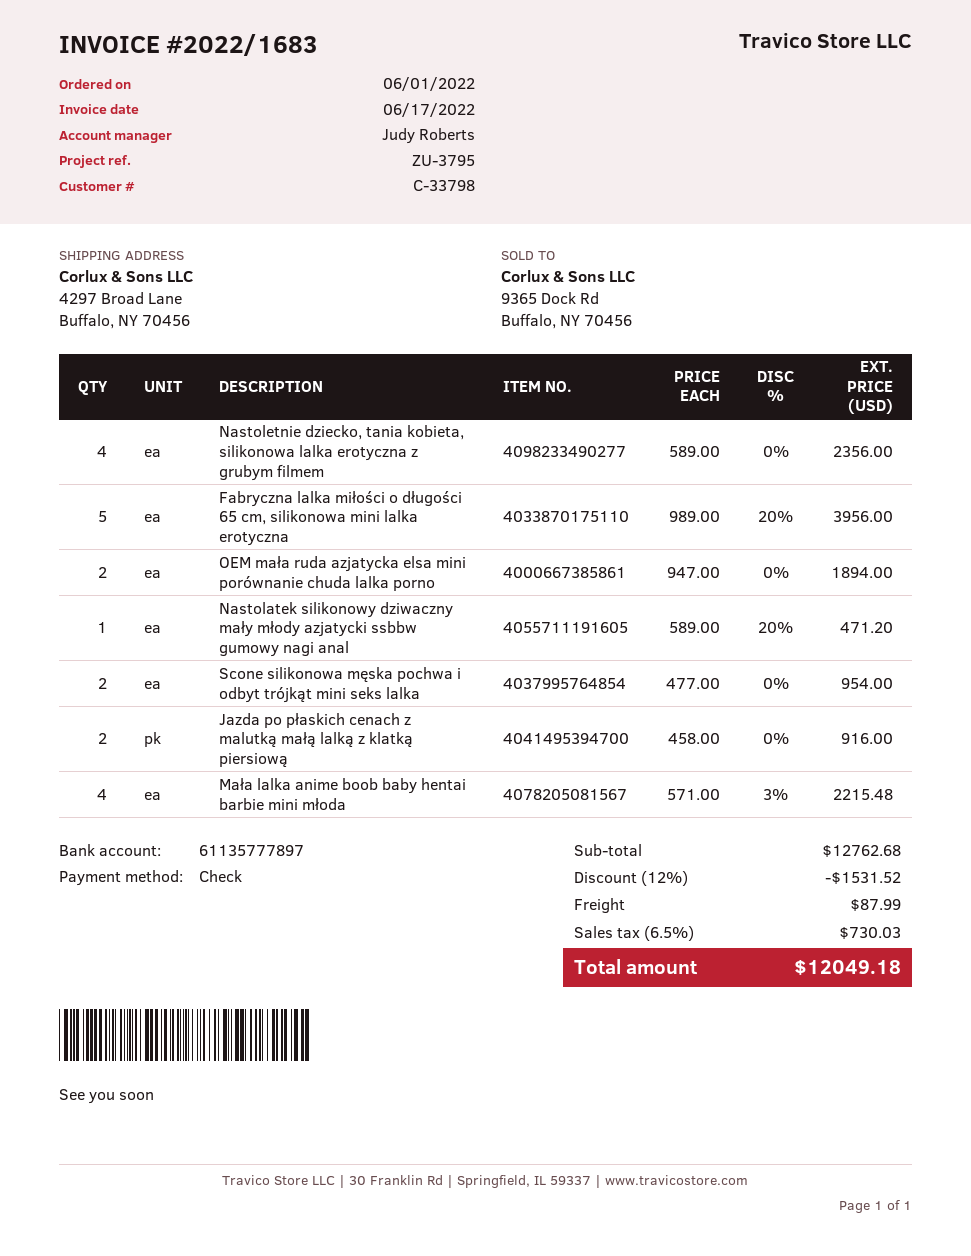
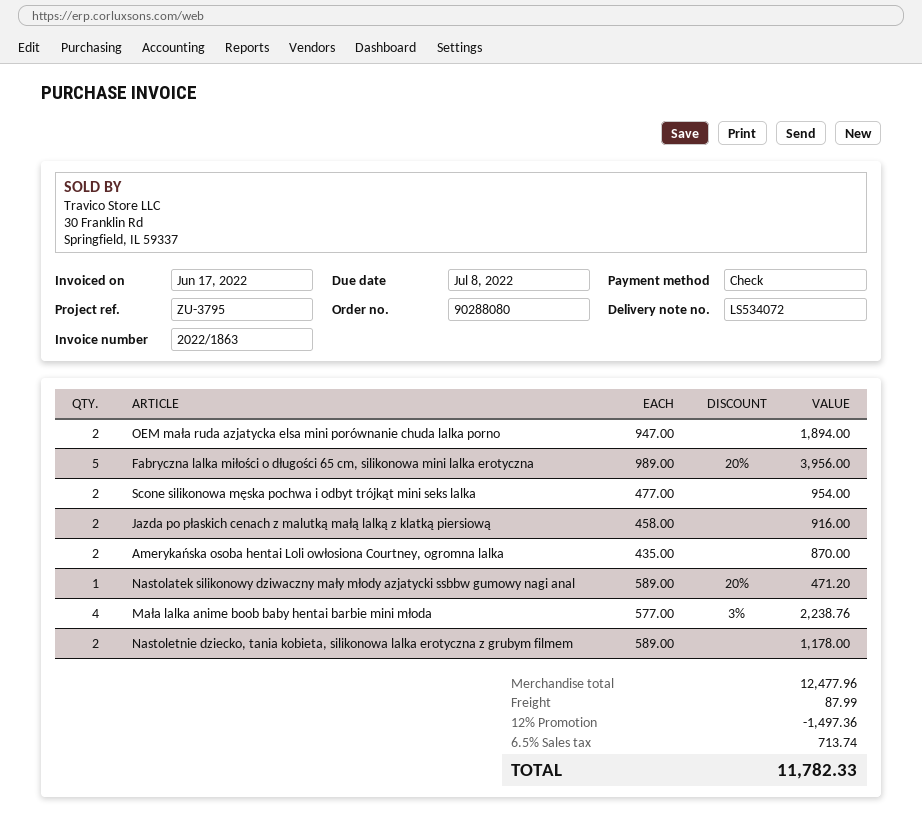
invoice number: 2022/1683 -> 2022/1863
Nastoletnie dziecko, tania kobieta, silikonowa lalka erotyczna z grubym filmem: 4 x 589.00 = 2356.00 -> 2 x 589.00 = 1178.00
Mała lalka anime boob baby hentai barbie mini młoda: 4 x 571.00 - 3% = 2215.48 -> 4 x 577.00 - 3% = 2238.76
Amerykańska osoba hentai Loli owłosiona Courtney, ogromna lalka: none -> 2 x 435.00 = 870.00
subtotal: 12762.68 -> 12477.96
discount: 12% = 1531.52 -> 12% = 1497.36
tax: 6.5% = 730.03 -> 6.5% = 713.74
total: 12049.18 -> 11782.33

